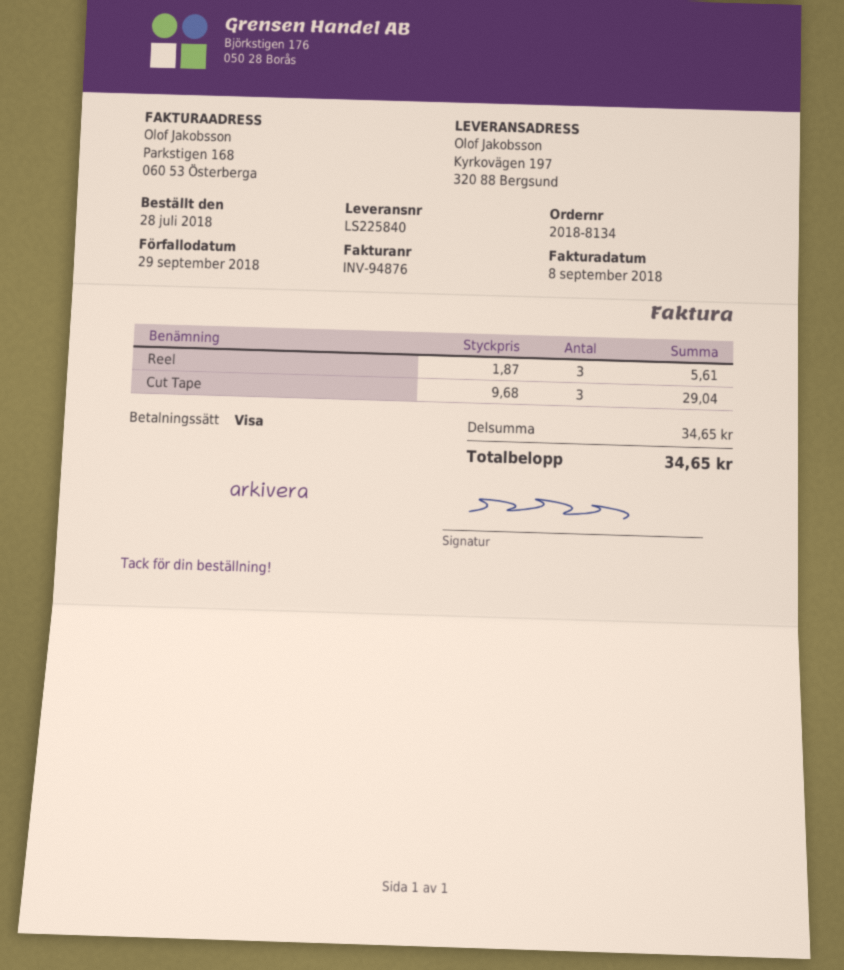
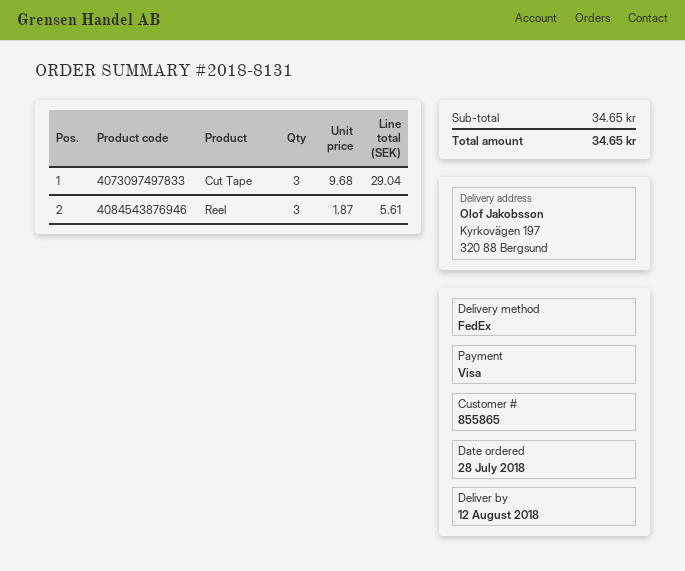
order number: 2018-8134 -> 2018-8131

